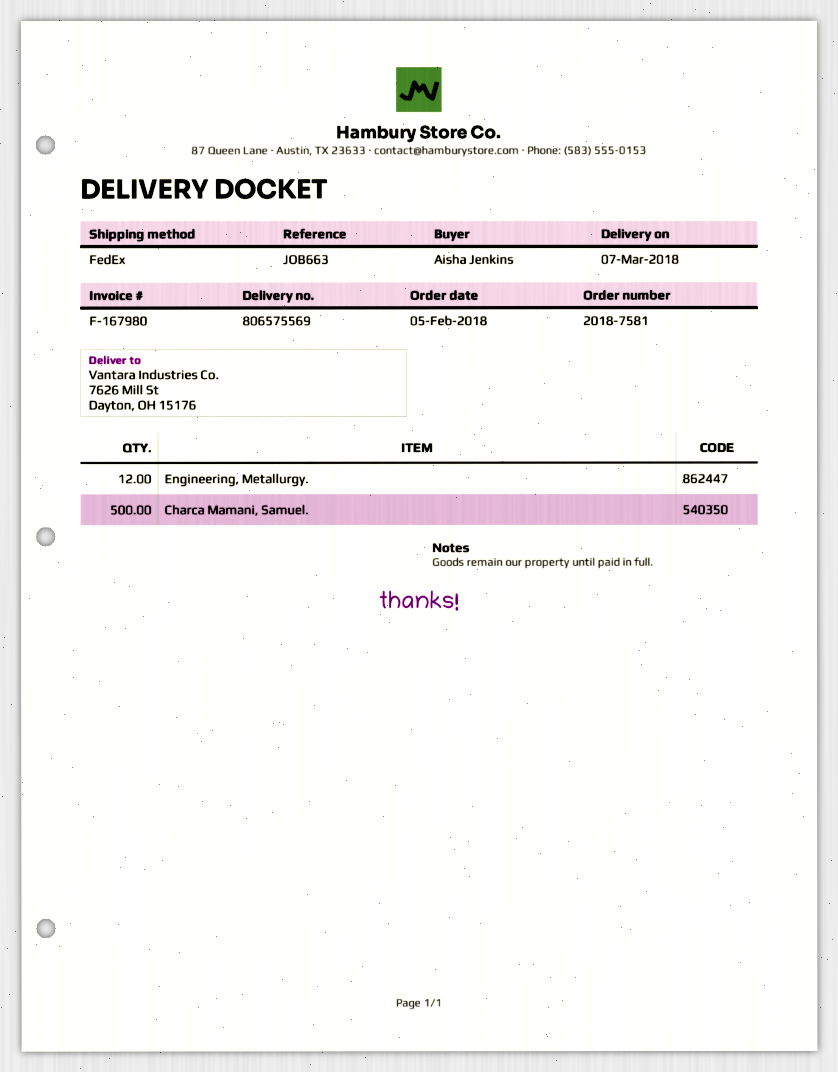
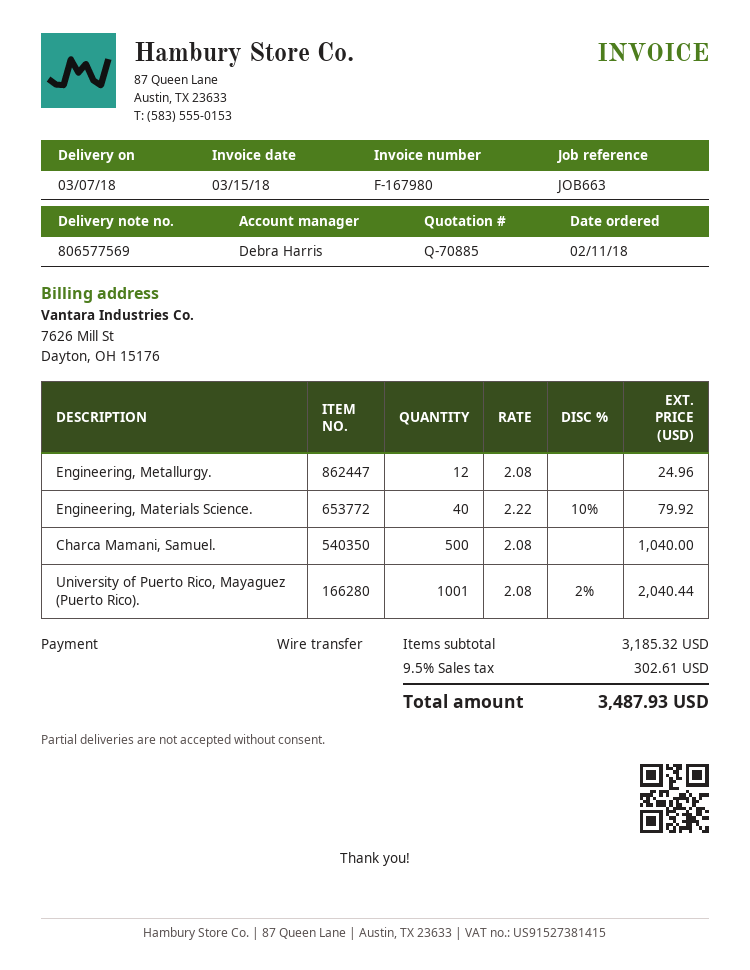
order date: 2018-02-05 -> 2018-02-11
delivery note number: 806575569 -> 806577569
Engineering, Materials Science.: none -> 40
University of Puerto Rico, Mayaguez (Puerto Rico).: none -> 1001

